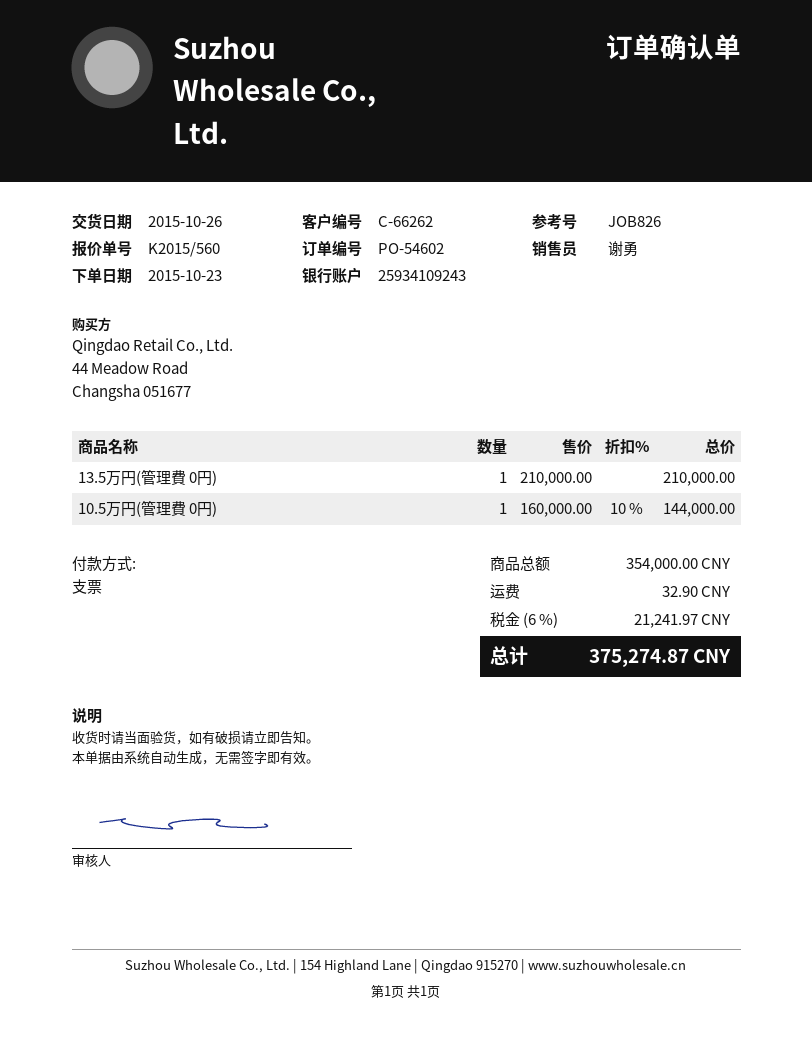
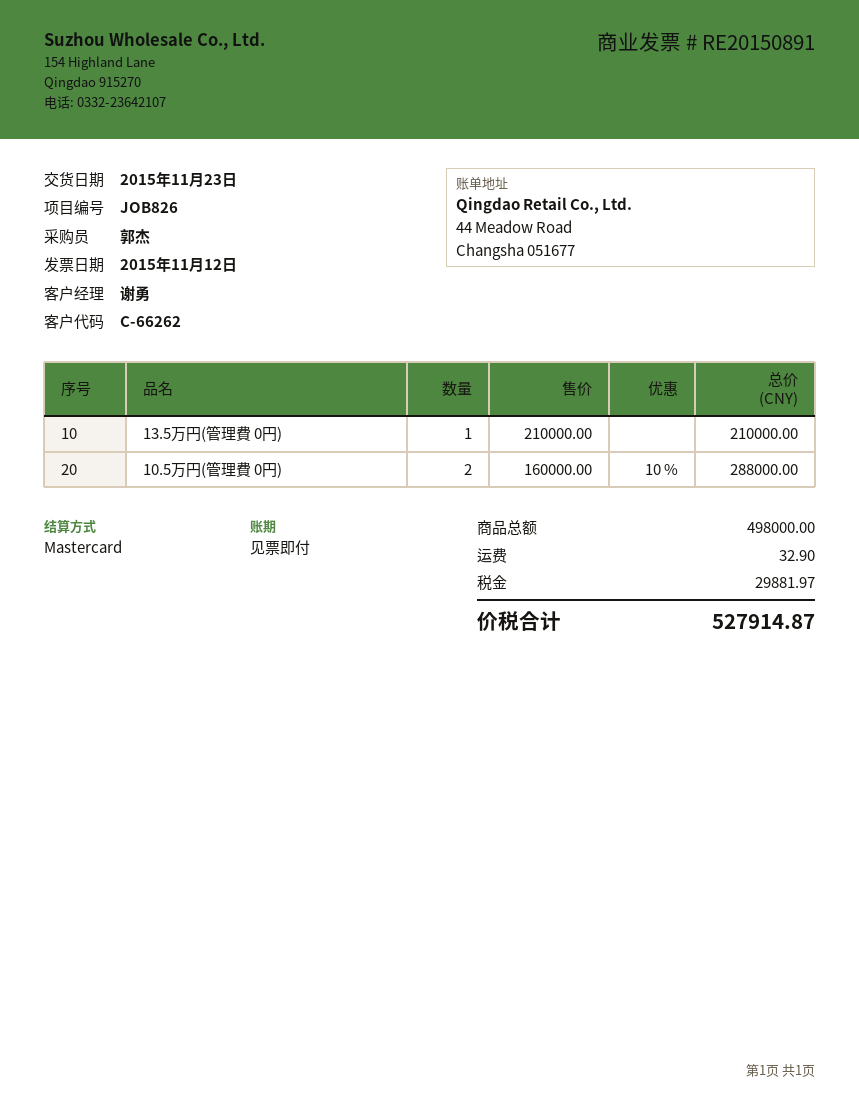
delivery date: 2015-10-26 -> 2015-11-23
payment method: cheque -> Mastercard
10.5万円(管理費 0円): 1 x 160000.00 - 10% = 144000.00 -> 2 x 160000.00 - 10% = 288000.00
subtotal: 354000.00 -> 498000.00
tax: 21241.97 -> 29881.97
total: 375274.87 -> 527914.87

